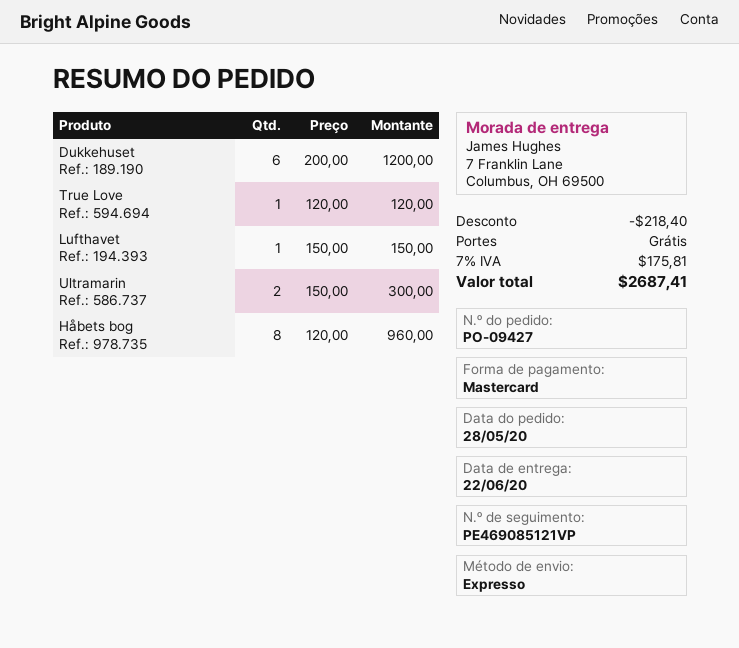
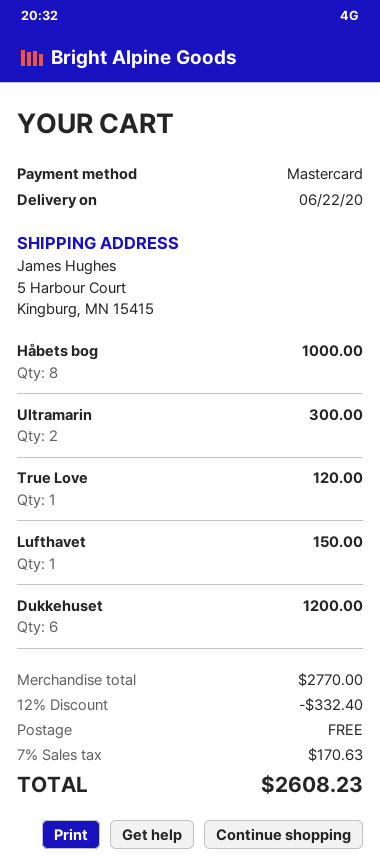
ship to: 7 Franklin Lane, Columbus, OH 69500 -> 5 Harbour Court, Kingburg, MN 15415
Håbets bog: 8 for 960.00 -> 8 for 1000.00
discount: 218.40 -> 332.40
tax: 7% = 175.81 -> 7% = 170.63
total: 2687.41 -> 2608.23

